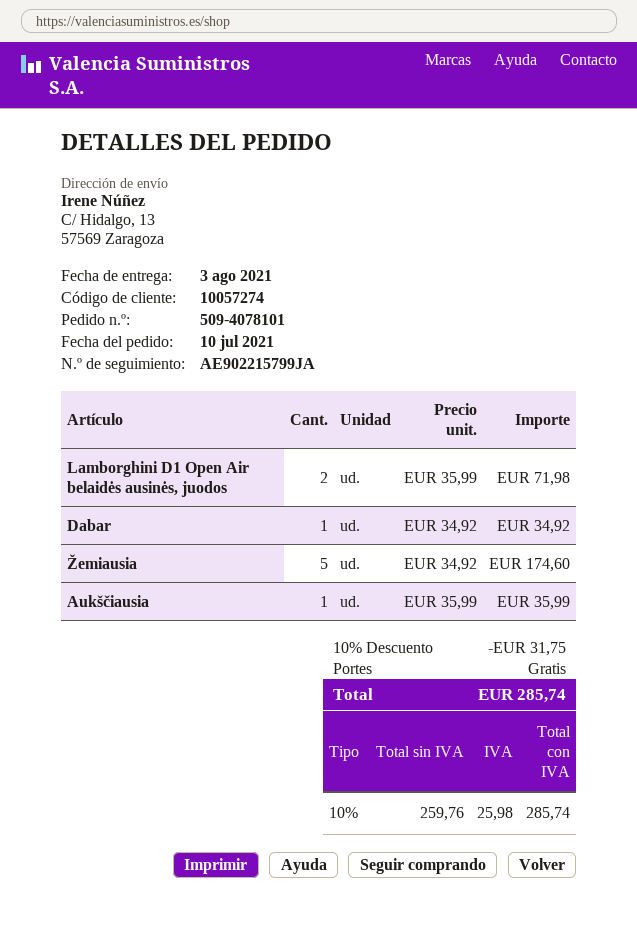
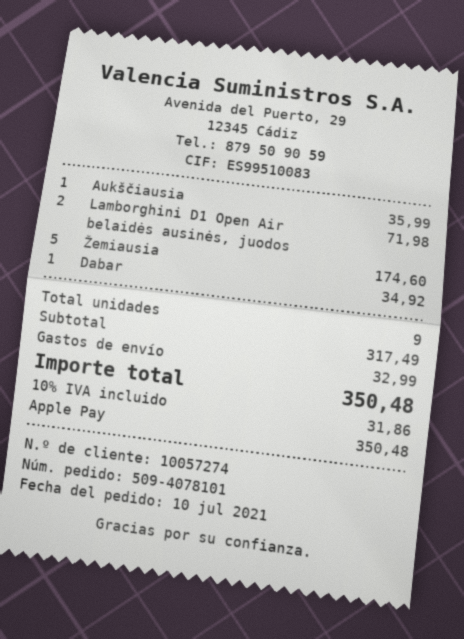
discount: 10% = 31.75 -> none
shipping: 0.00 -> 32.99
tax: 10% = 25.98 -> 10% = 31.86
total: 285.74 -> 350.48

